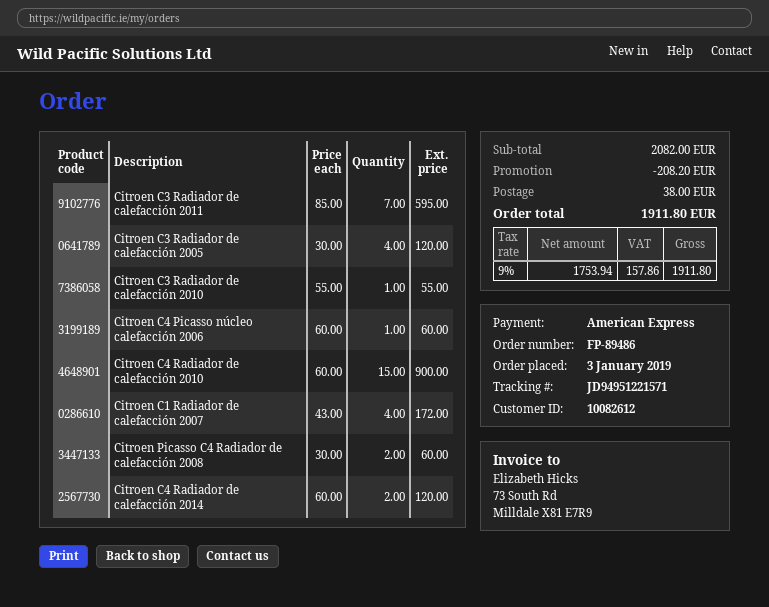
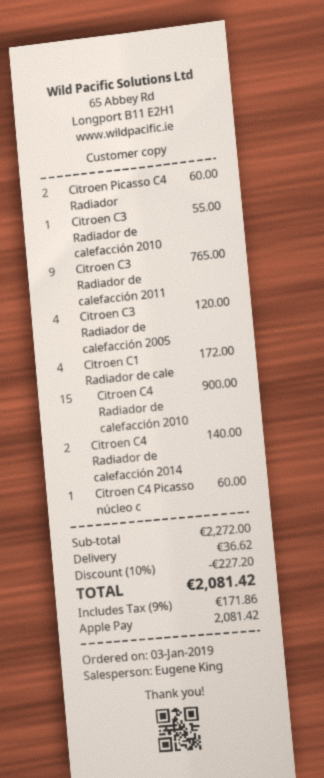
payment method: American Express -> Apple Pay
Citroen C3 Radiador de calefacción 2011: 7 for 595.00 -> 9 for 765.00
Citroen C4 Radiador de calefacción 2014: 2 for 120.00 -> 2 for 140.00
subtotal: 2082.00 -> 2272.00
discount: 208.20 -> 227.20
shipping: 38.00 -> 36.62
tax: 9% = 157.86 -> 9% = 171.86
total: 1911.80 -> 2081.42

